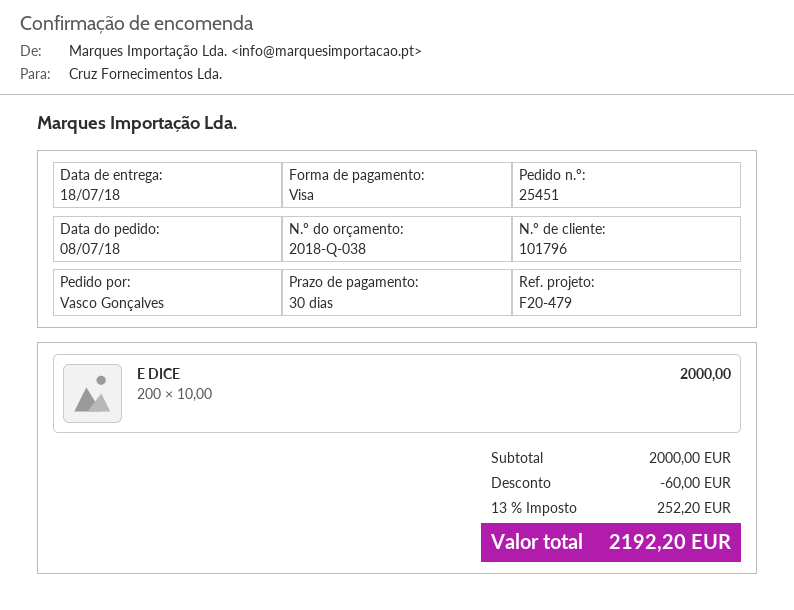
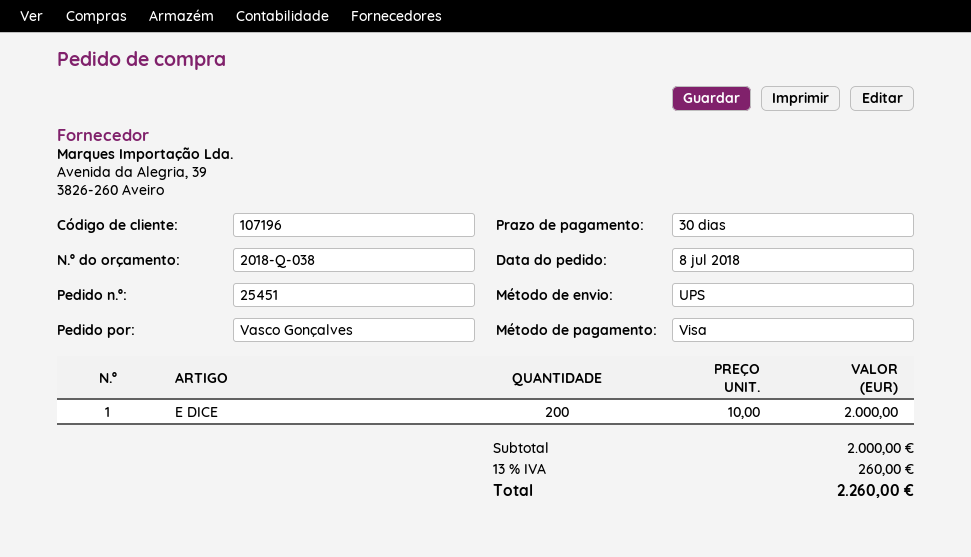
customer number: 101796 -> 107196
discount: 60.00 -> none
tax: 13% = 252.20 -> 13% = 260.00
total: 2192.20 -> 2260.00

